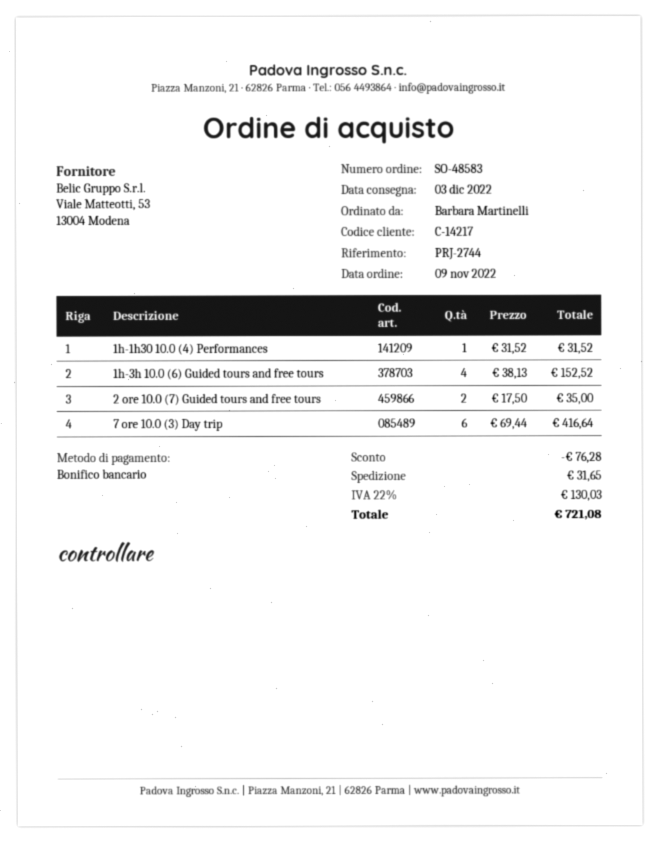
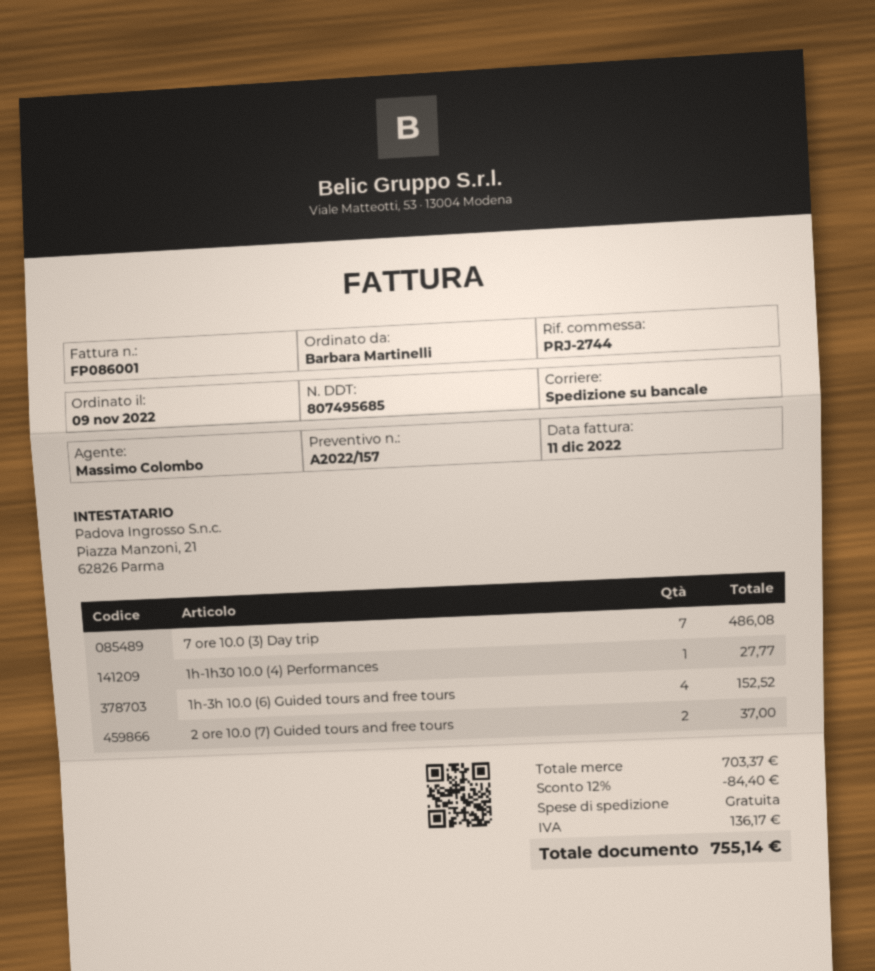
1h-1h30 10.0 (4) Performances: 1 for 31.52 -> 1 for 27.77
2 ore 10.0 (7) Guided tours and free tours: 2 for 35.00 -> 2 for 37.00
7 ore 10.0 (3) Day trip: 6 for 416.64 -> 7 for 486.08
discount: 76.28 -> 84.40
shipping: 31.65 -> 0.00
tax: 130.03 -> 136.17
total: 721.08 -> 755.14

